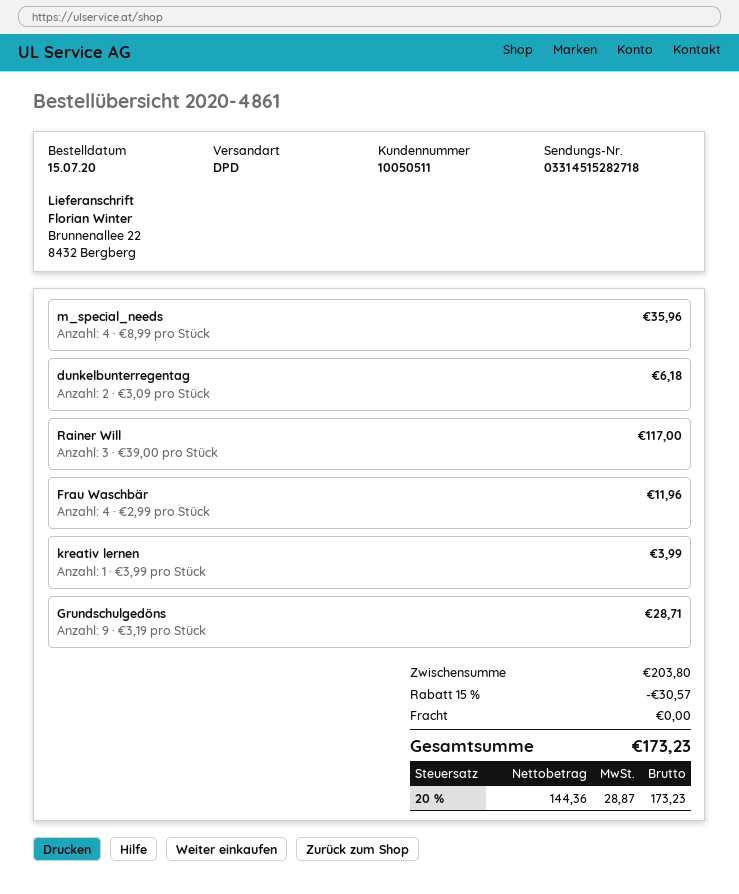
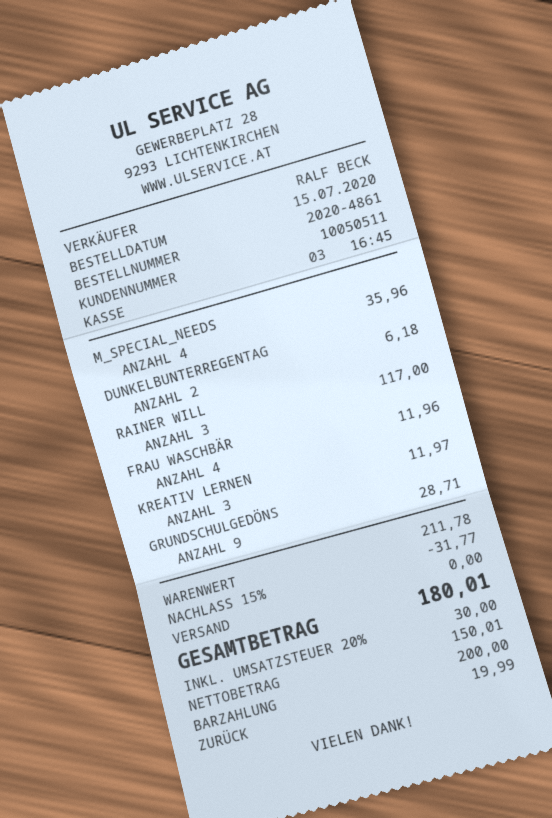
kreativ lernen: 1 for 3.99 -> 3 for 11.97
subtotal: 203.80 -> 211.78
discount: 15% = 30.57 -> 15% = 31.77
net: 144.36 -> 150.01
tax: 20% = 28.87 -> 20% = 30.00
total: 173.23 -> 180.01

